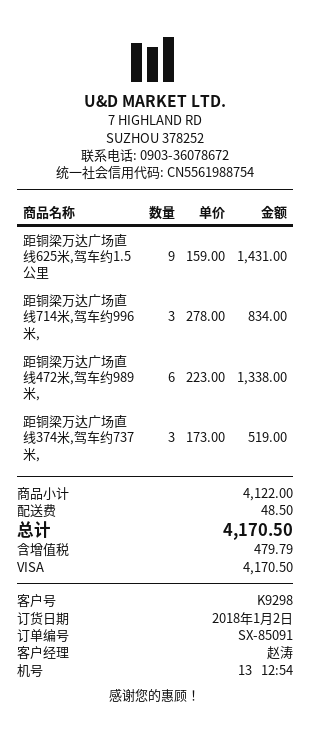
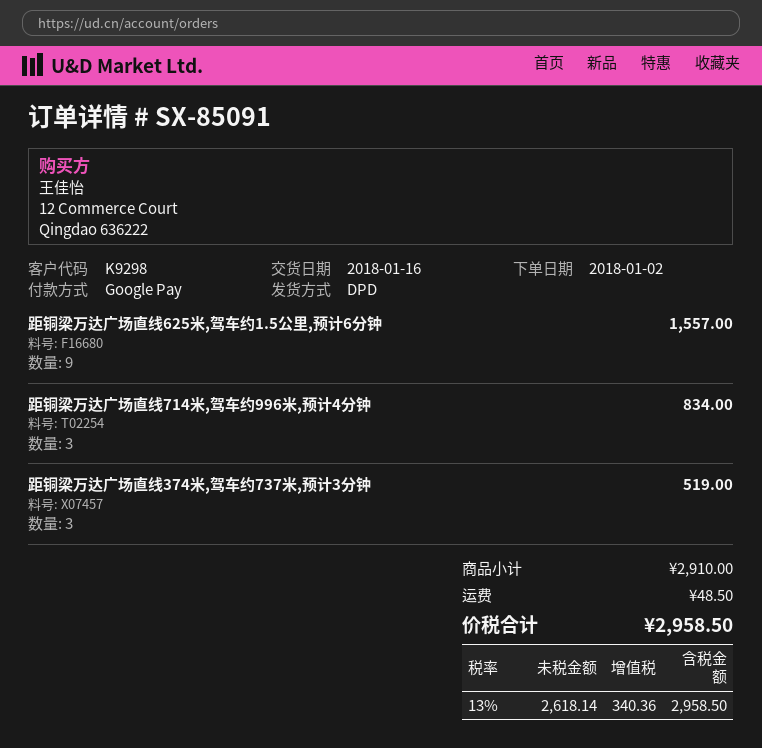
payment method: Visa -> Google Pay
距铜梁万达广场直线625米,驾车约1.5公里: 9 for 1431.00 -> 9 for 1557.00
距铜梁万达广场直线472米,驾车约989米,: 6 for 1338.00 -> none
subtotal: 4122.00 -> 2910.00
tax: 479.79 -> 340.36
total: 4170.50 -> 2958.50

